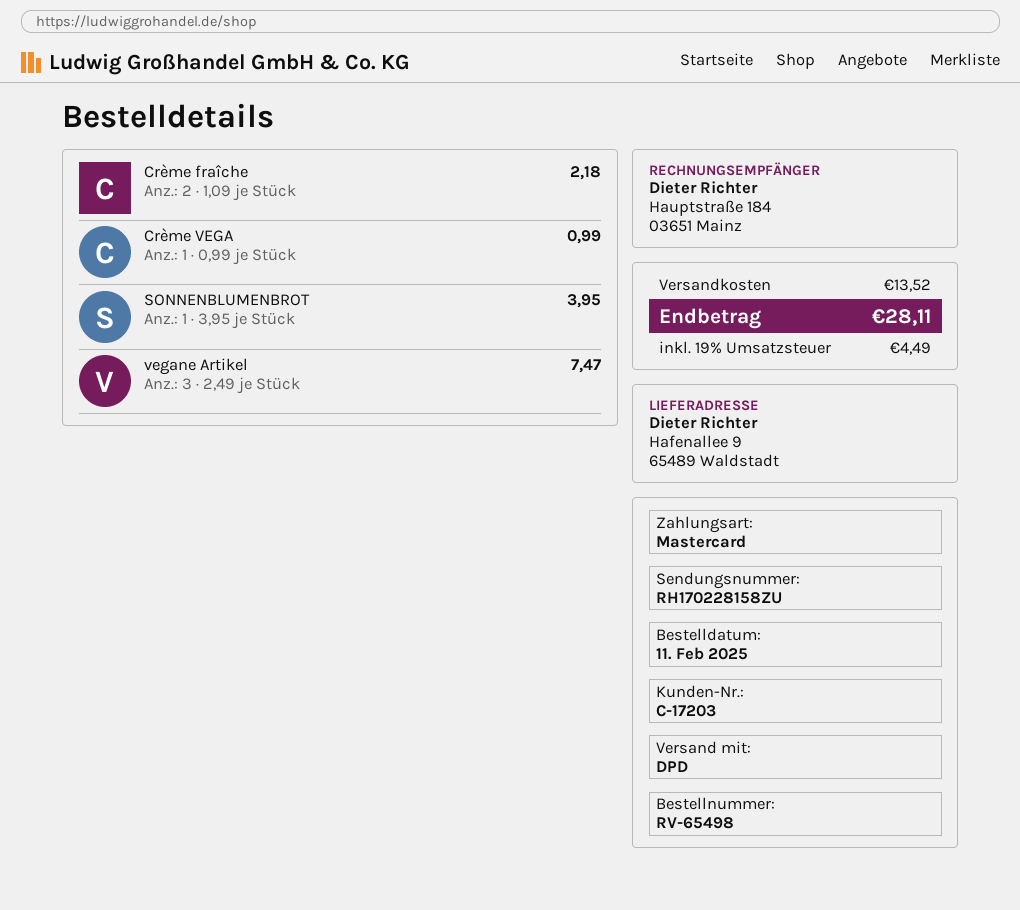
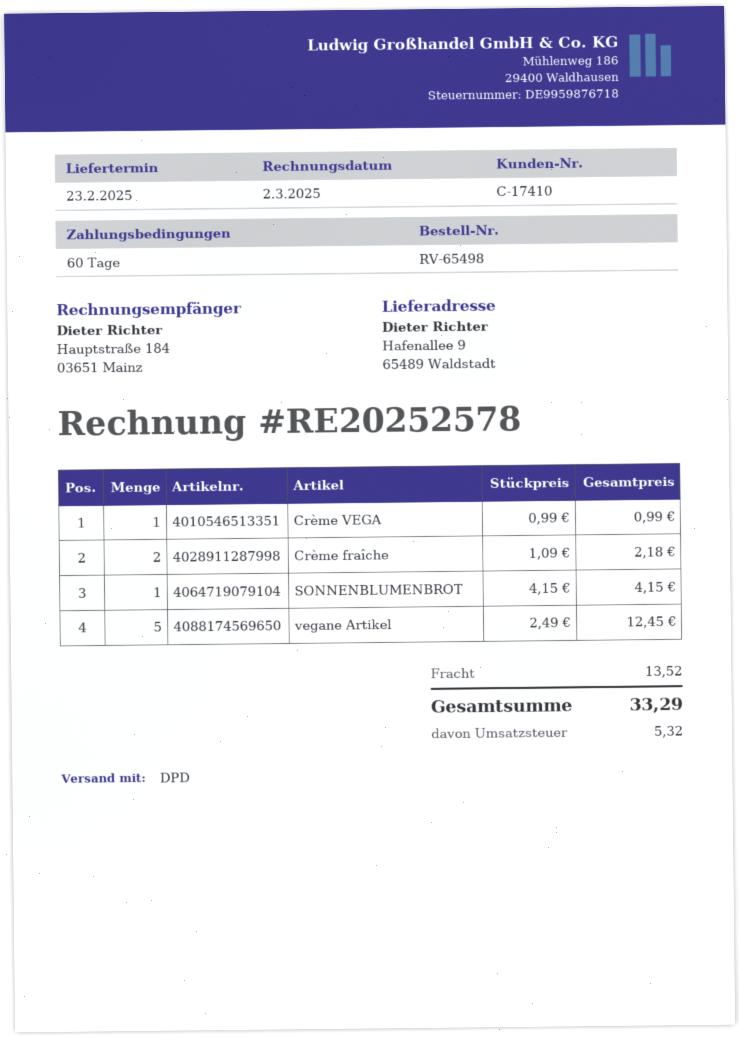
customer number: C-17203 -> C-17410
SONNENBLUMENBROT: 1 x 3.95 = 3.95 -> 1 x 4.15 = 4.15
vegane Artikel: 3 x 2.49 = 7.47 -> 5 x 2.49 = 12.45
tax: 4.49 -> 5.32
total: 28.11 -> 33.29

